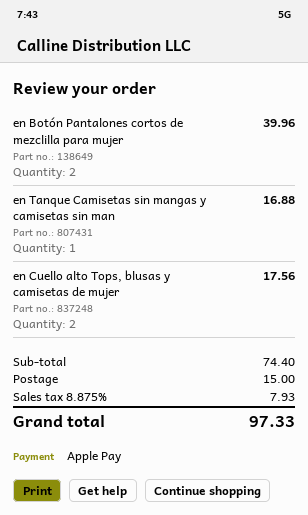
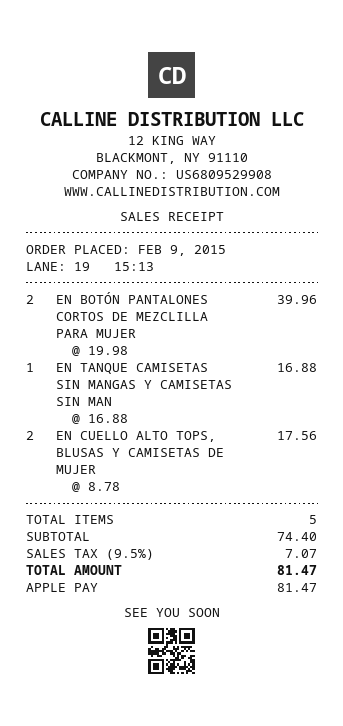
shipping: 15.00 -> none
tax: 8.875% = 7.93 -> 9.5% = 7.07
total: 97.33 -> 81.47

